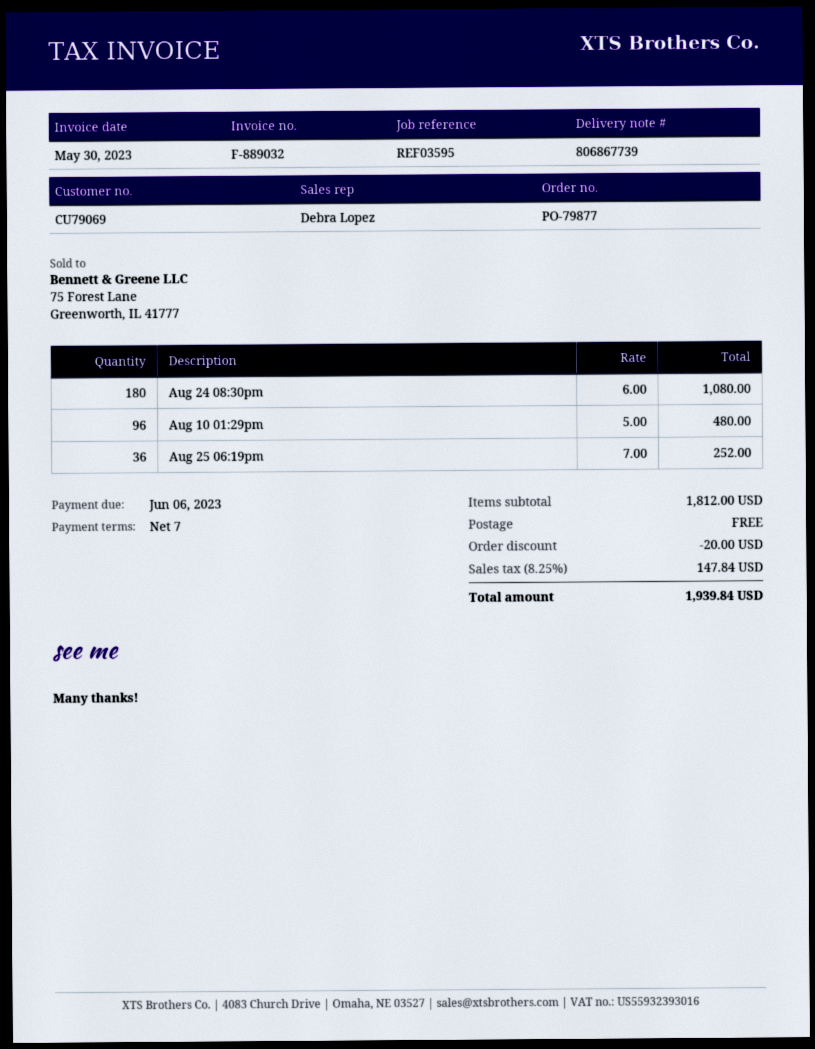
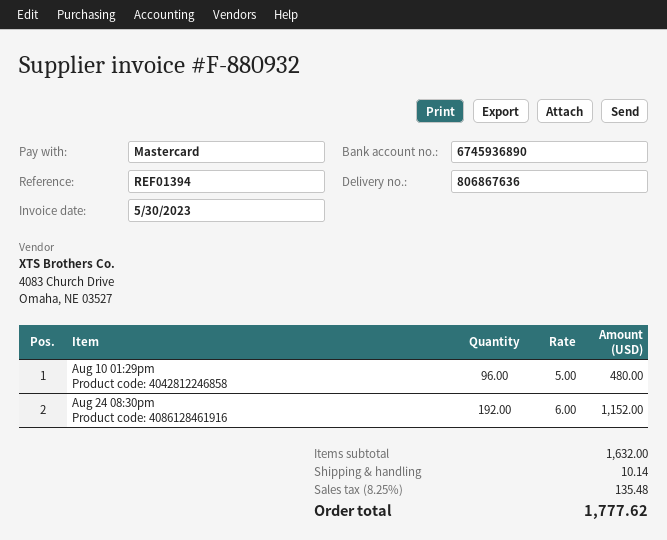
delivery note number: 806867739 -> 806867636
invoice number: F-889032 -> F-880932
reference: REF03595 -> REF01394
Aug 24 08:30pm: 180 x 6.00 = 1080.00 -> 192 x 6.00 = 1152.00
Aug 25 06:19pm: 36 x 7.00 = 252.00 -> none
subtotal: 1812.00 -> 1632.00
discount: 20.00 -> none
shipping: 0.00 -> 10.14
tax: 8.25% = 147.84 -> 8.25% = 135.48
total: 1939.84 -> 1777.62

